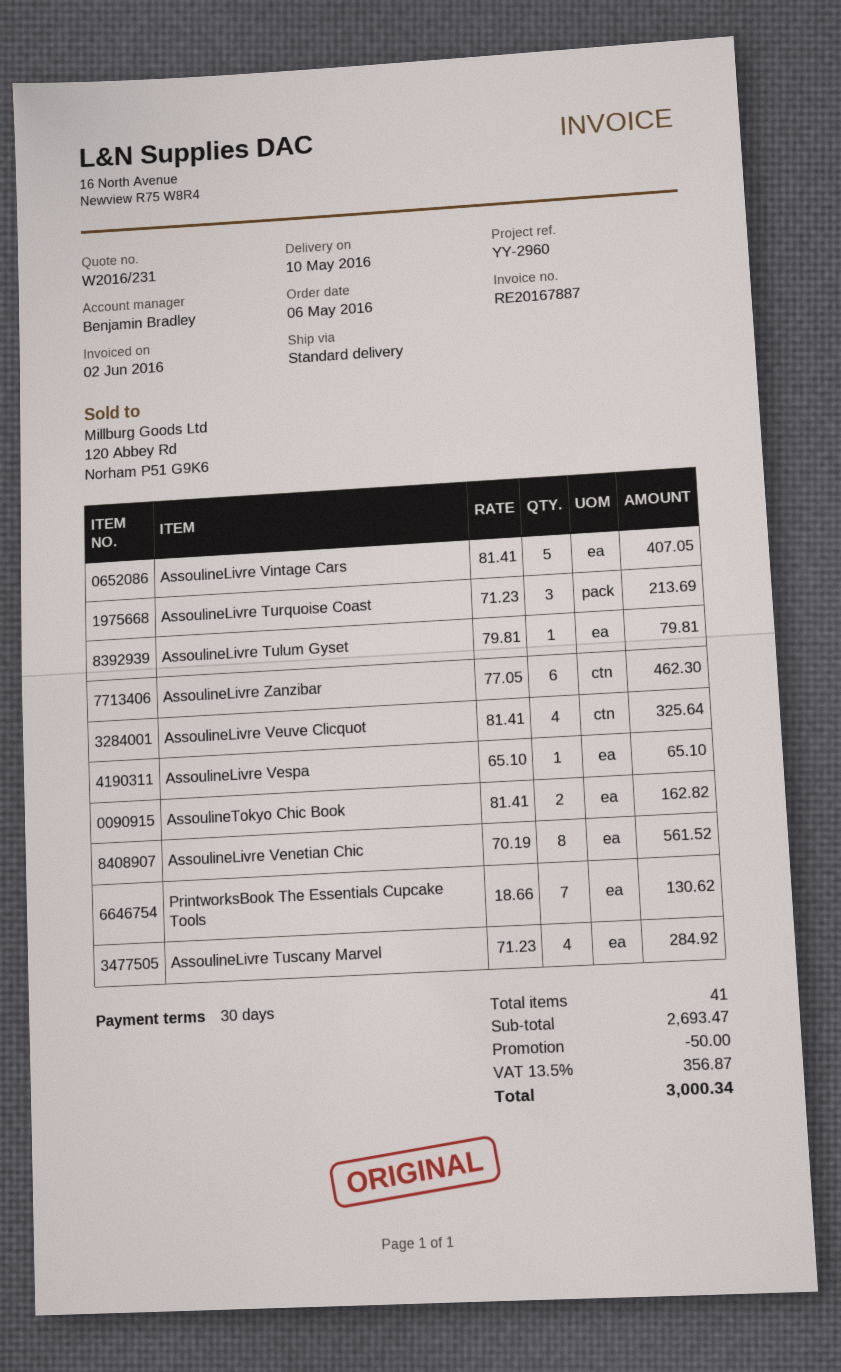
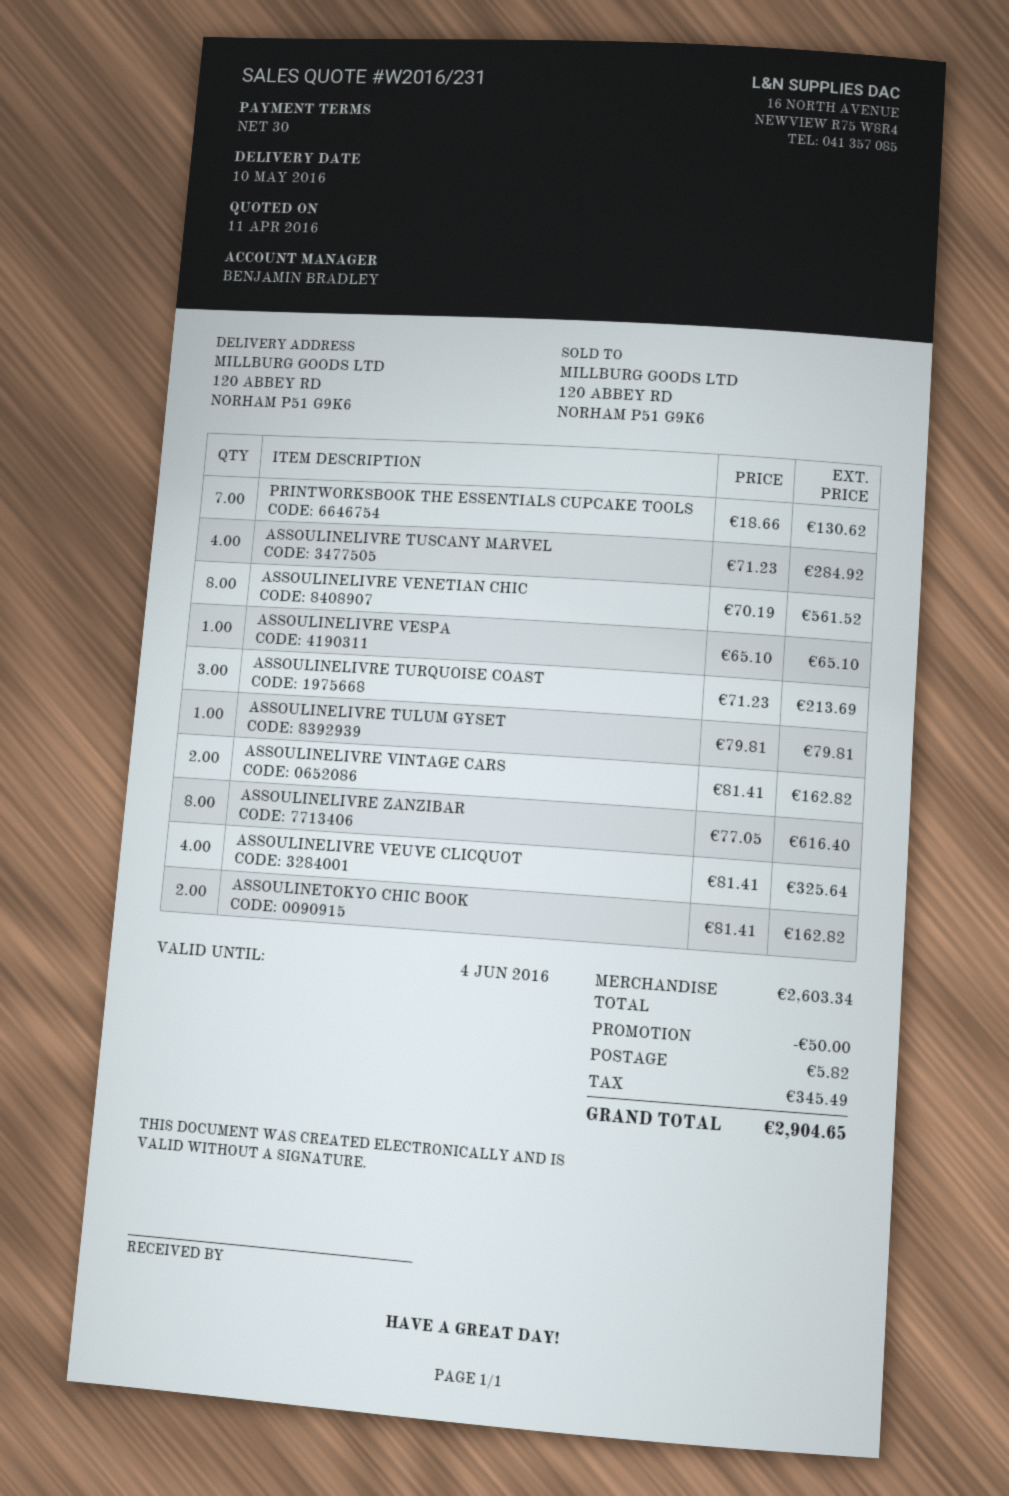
AssoulineLivre Vintage Cars: 5 x 81.41 = 407.05 -> 2 x 81.41 = 162.82
AssoulineLivre Zanzibar: 6 x 77.05 = 462.30 -> 8 x 77.05 = 616.40
subtotal: 2693.47 -> 2603.34
shipping: none -> 5.82
tax: 356.87 -> 345.49
total: 3000.34 -> 2904.65

